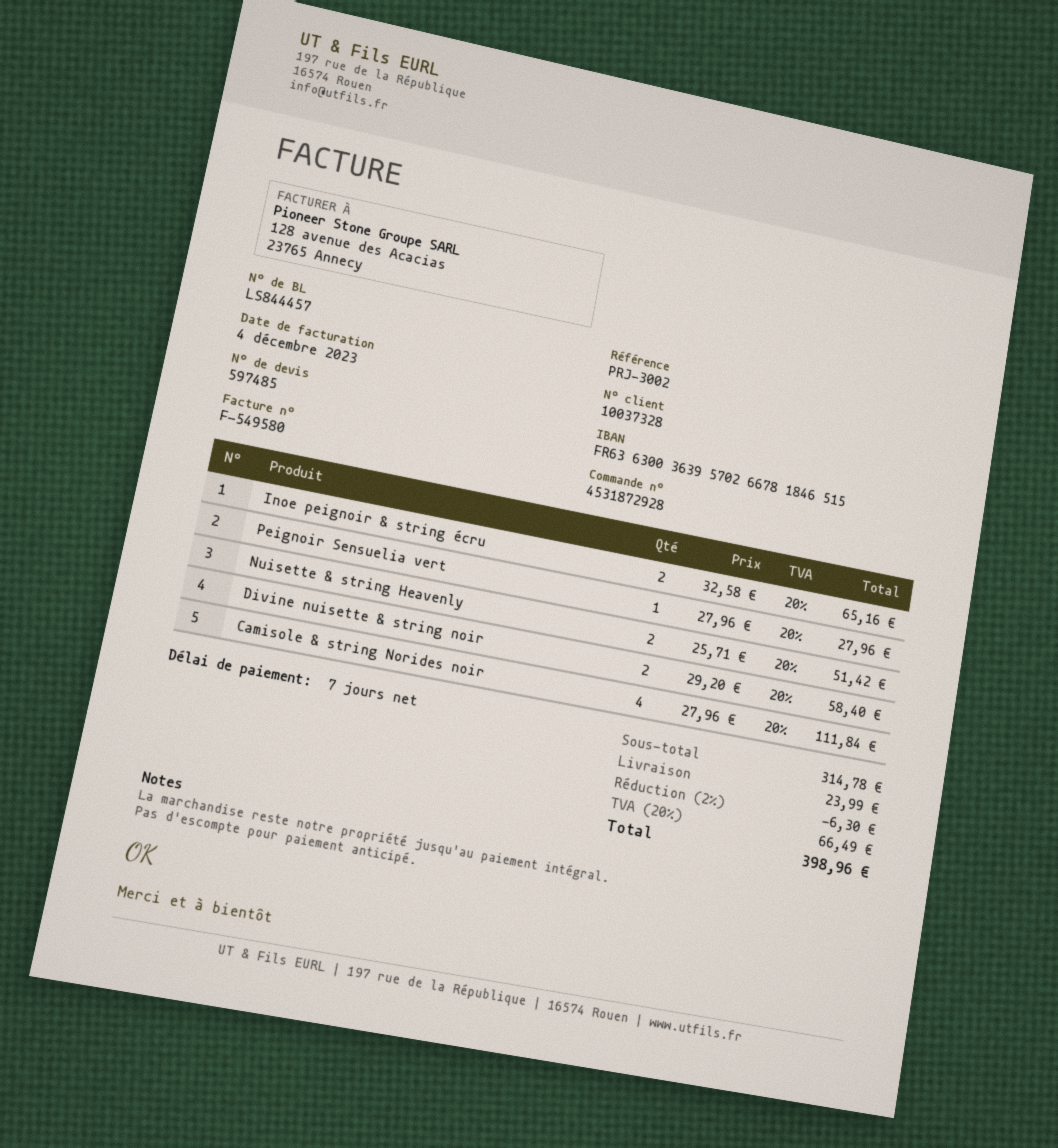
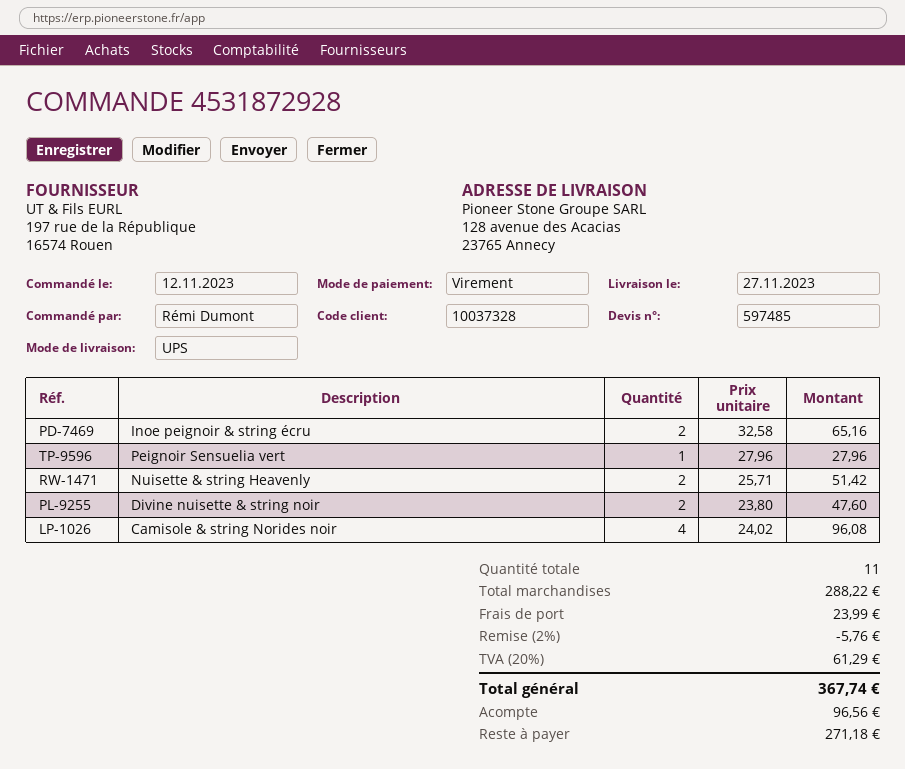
Divine nuisette & string noir: 2 x 29.20 = 58.40 -> 2 x 23.80 = 47.60
Camisole & string Norides noir: 4 x 27.96 = 111.84 -> 4 x 24.02 = 96.08
subtotal: 314.78 -> 288.22
discount: 2% = 6.30 -> 2% = 5.76
tax: 20% = 66.49 -> 20% = 61.29
total: 398.96 -> 367.74

